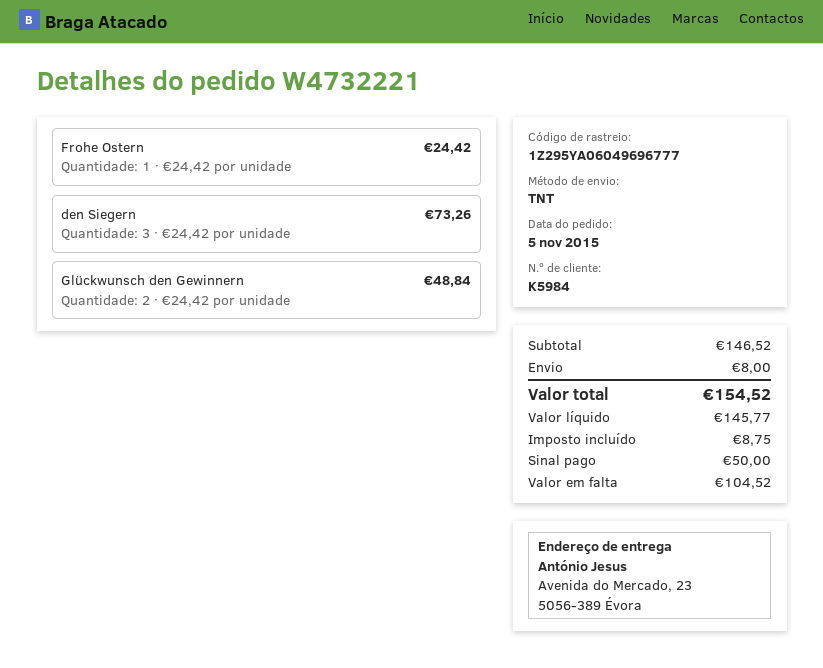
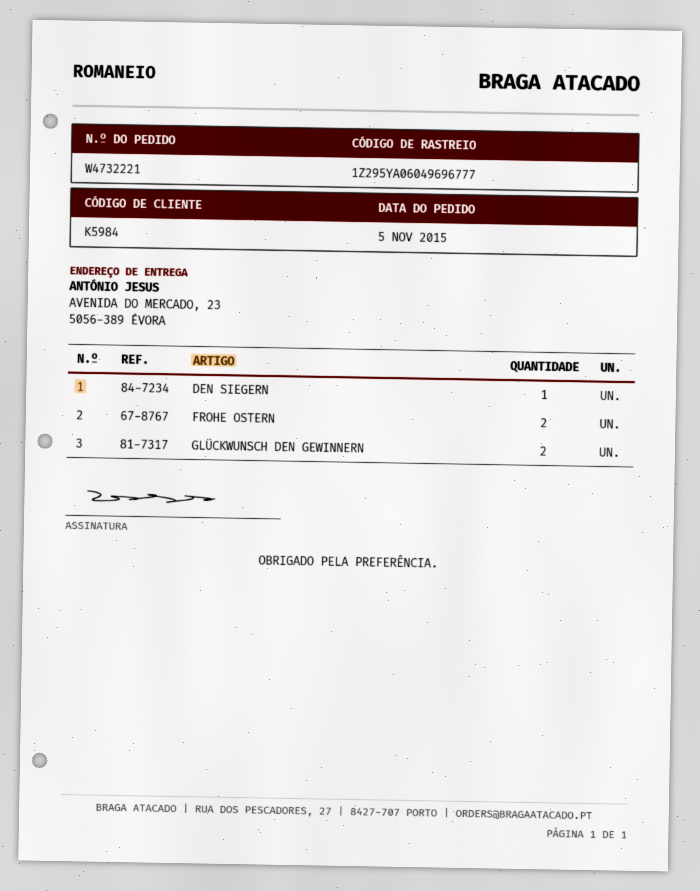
Frohe Ostern: 1 -> 2
den Siegern: 3 -> 1

